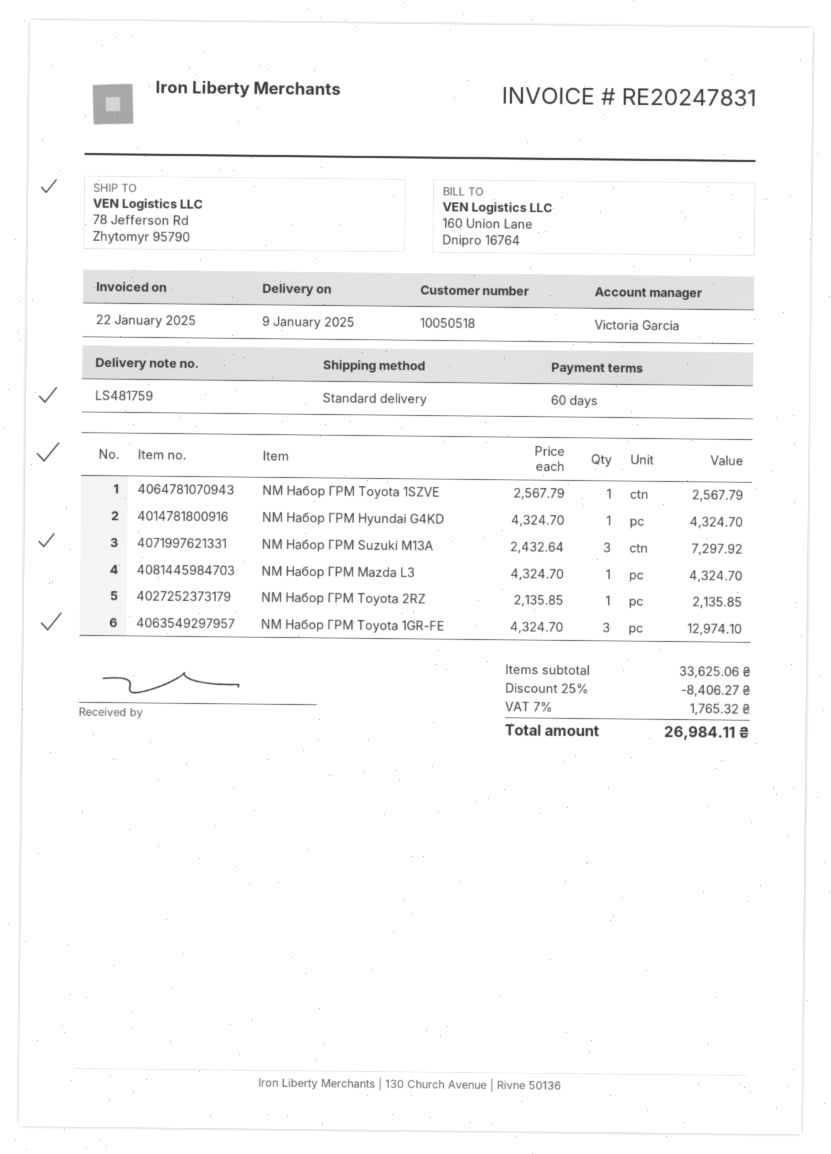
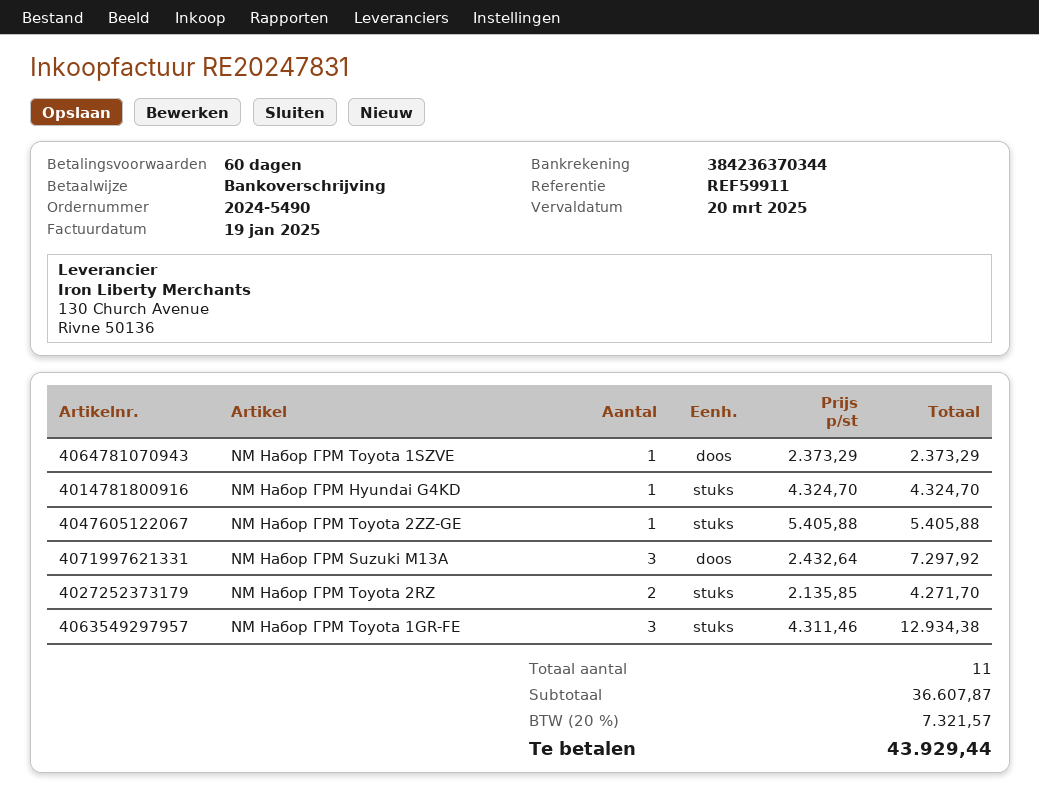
invoice date: 2025-01-22 -> 2025-01-19
NM Набор ГРМ Toyota 1SZVE: 1 x 2567.79 = 2567.79 -> 1 x 2373.29 = 2373.29
NM Набор ГРМ Mazda L3: 1 x 4324.70 = 4324.70 -> none
NM Набор ГРМ Toyota 2RZ: 1 x 2135.85 = 2135.85 -> 2 x 2135.85 = 4271.70
NM Набор ГРМ Toyota 1GR-FE: 3 x 4324.70 = 12974.10 -> 3 x 4311.46 = 12934.38
NM Набор ГРМ Toyota 2ZZ-GE: none -> 1 x 5405.88 = 5405.88
subtotal: 33625.06 -> 36607.87
discount: 25% = 8406.27 -> none
tax: 7% = 1765.32 -> 20% = 7321.57
total: 26984.11 -> 43929.44

